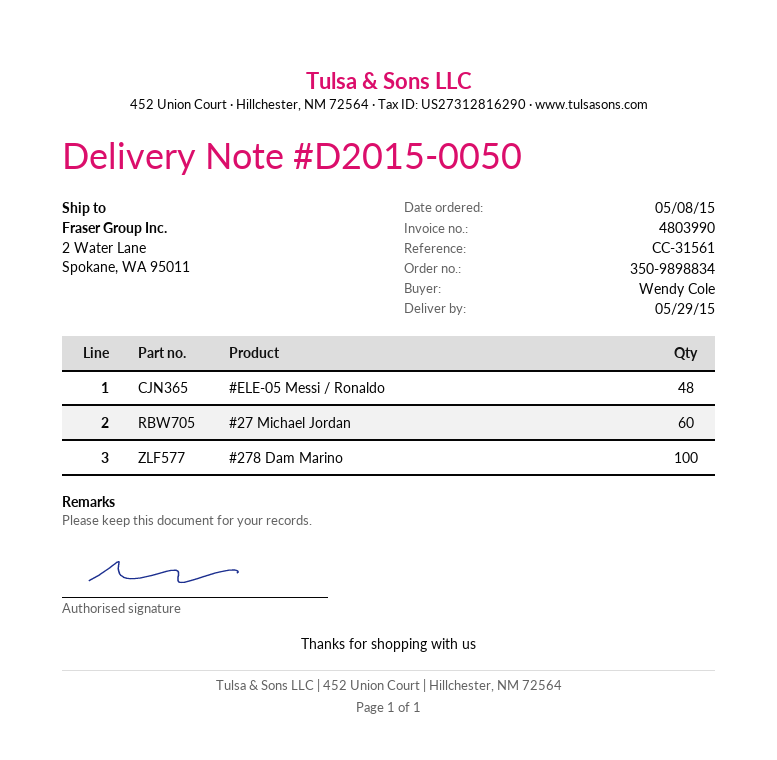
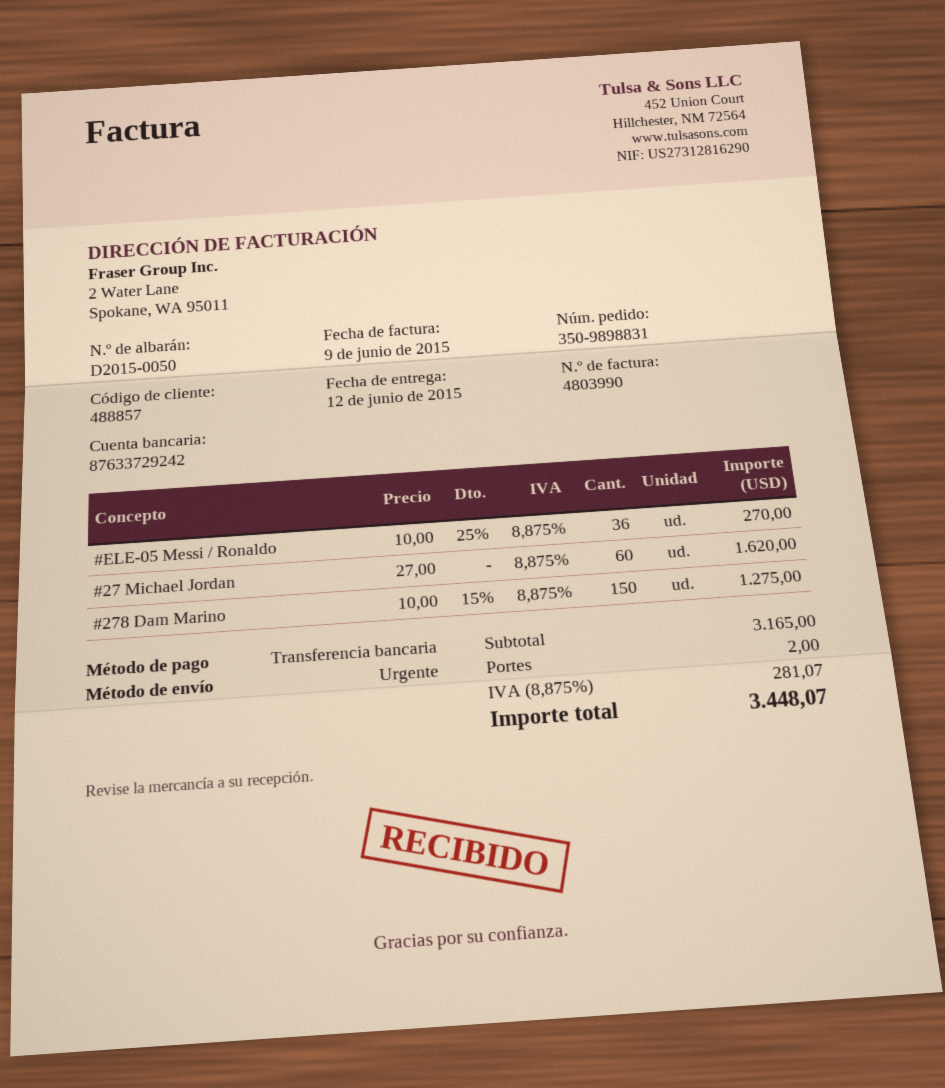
order number: 350-9898834 -> 350-9898831
delivery date: 2015-05-29 -> 2015-06-12
#ELE-05 Messi / Ronaldo: 48 -> 36
#278 Dam Marino: 100 -> 150

